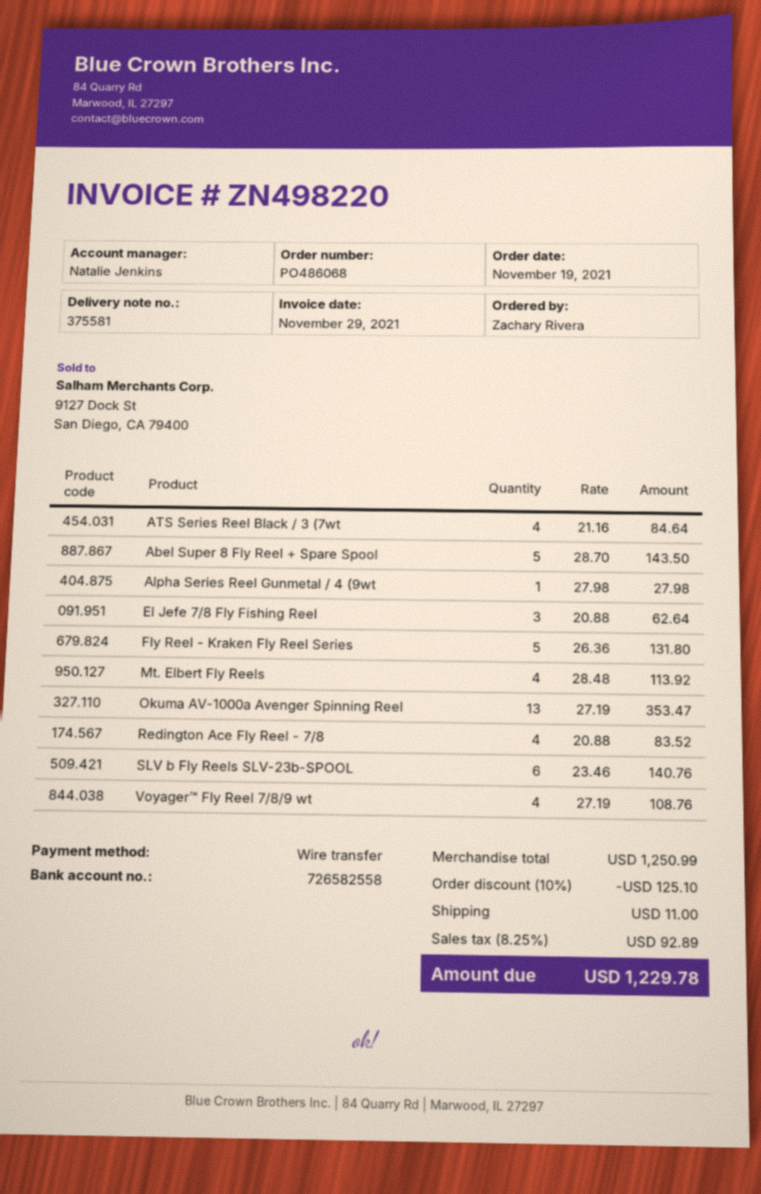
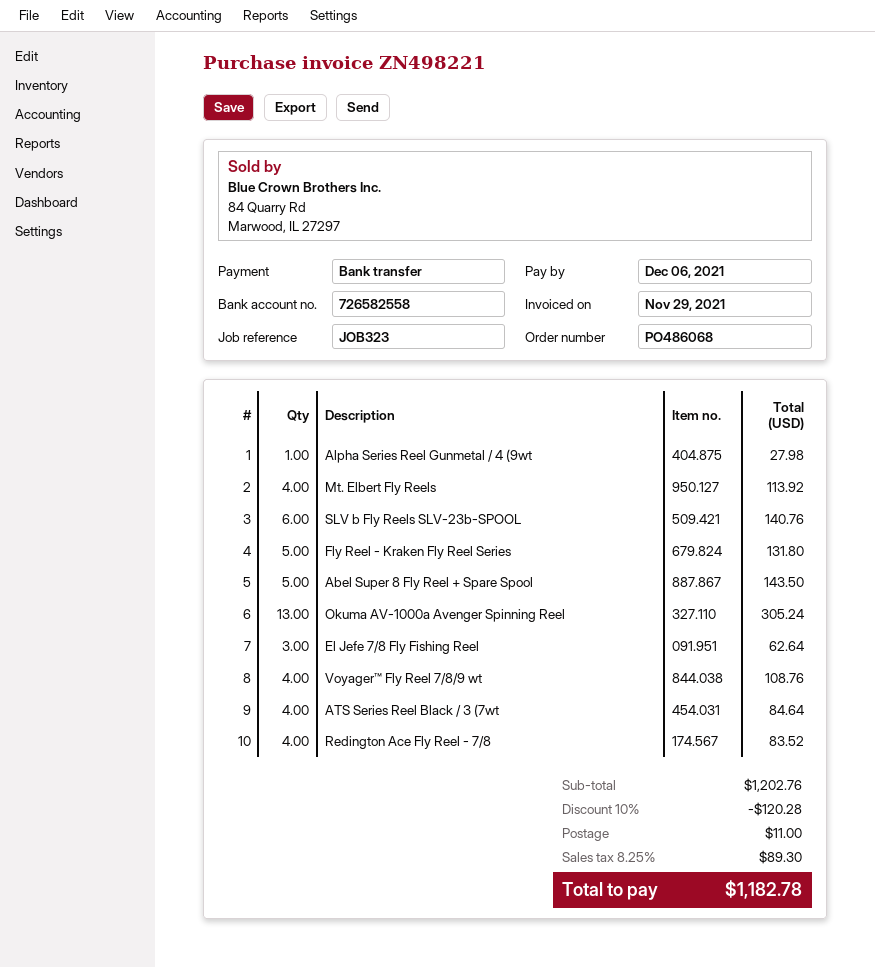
invoice number: ZN498220 -> ZN498221
Okuma AV-1000a Avenger Spinning Reel: 13 for 353.47 -> 13 for 305.24
subtotal: 1250.99 -> 1202.76
discount: 10% = 125.10 -> 10% = 120.28
tax: 8.25% = 92.89 -> 8.25% = 89.30
total: 1229.78 -> 1182.78

